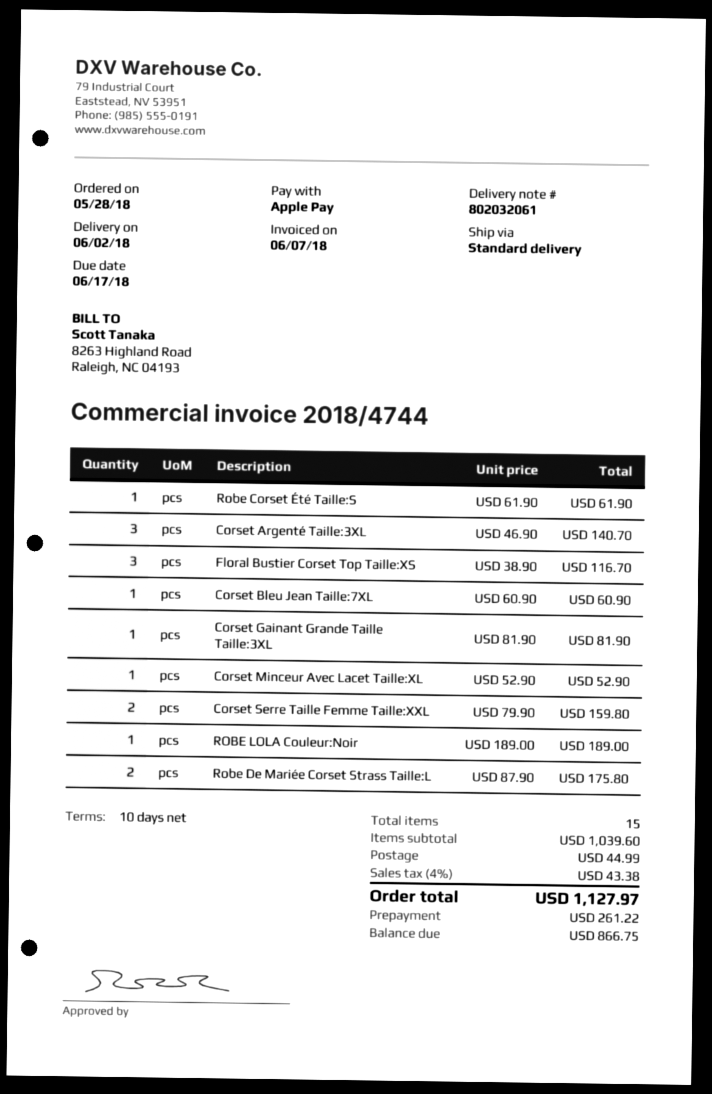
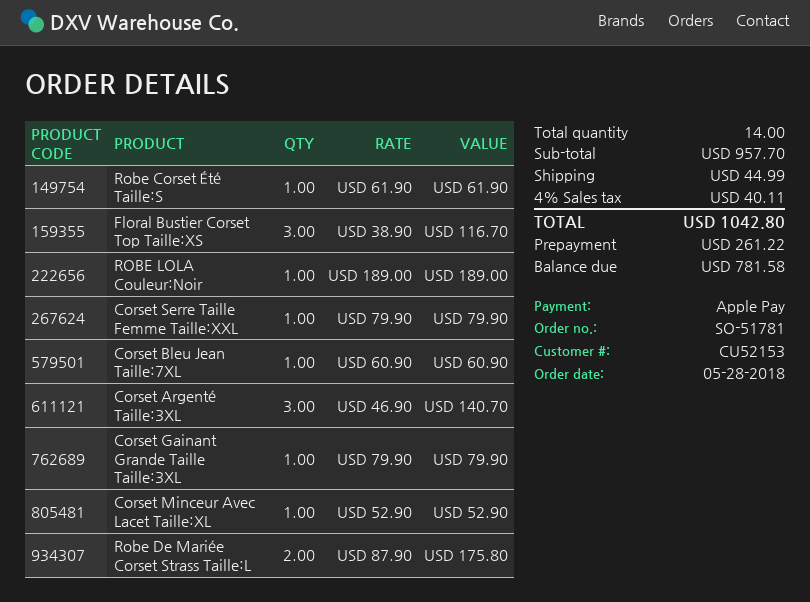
Corset Gainant Grande Taille Taille:3XL: 1 x 81.90 = 81.90 -> 1 x 79.90 = 79.90
Corset Serre Taille Femme Taille:XXL: 2 x 79.90 = 159.80 -> 1 x 79.90 = 79.90
total quantity: 15 -> 14
subtotal: 1039.60 -> 957.70
tax: 4% = 43.38 -> 4% = 40.11
total: 1127.97 -> 1042.80
balance: 866.75 -> 781.58

